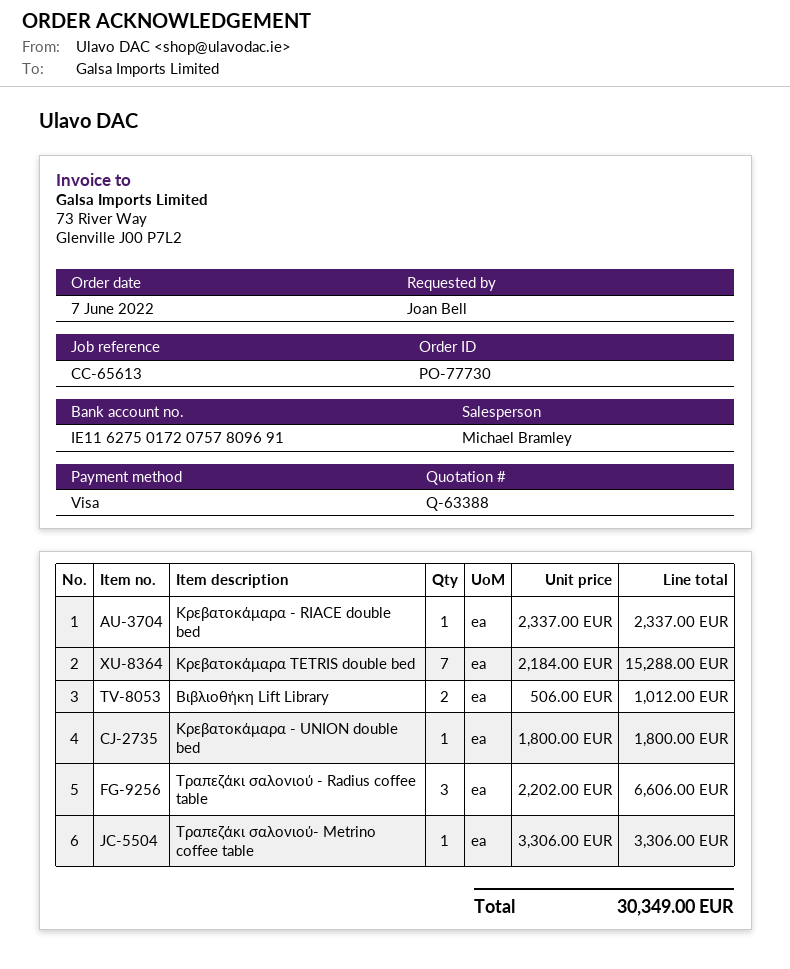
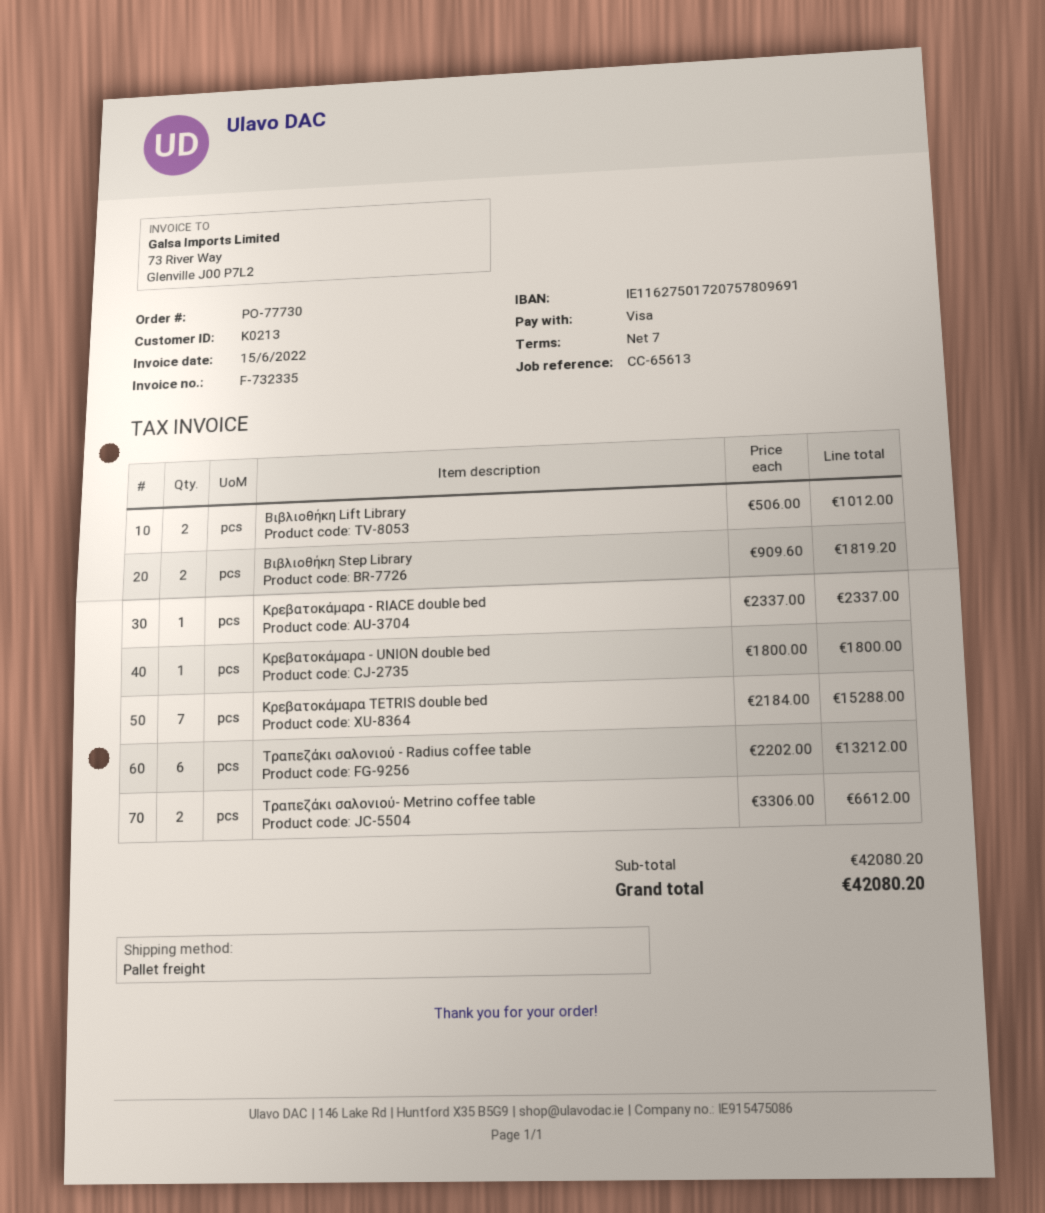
Τραπεζάκι σαλονιού - Radius coffee table: 3 x 2202.00 = 6606.00 -> 6 x 2202.00 = 13212.00
Τραπεζάκι σαλονιού- Metrino coffee table: 1 x 3306.00 = 3306.00 -> 2 x 3306.00 = 6612.00
Βιβλιοθήκη Step Library: none -> 2 x 909.60 = 1819.20
total: 30349.00 -> 42080.20

